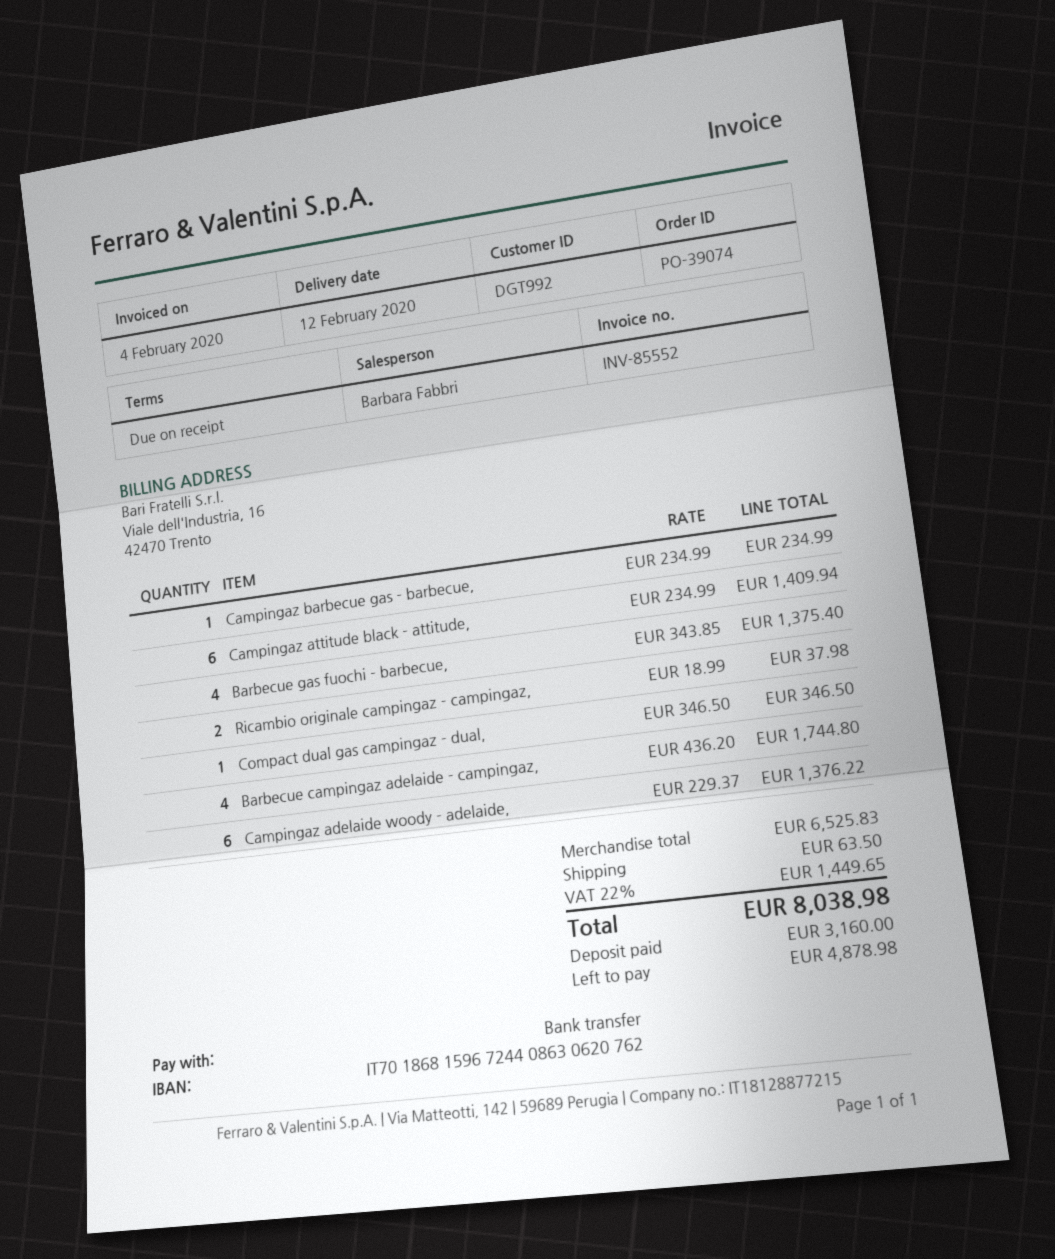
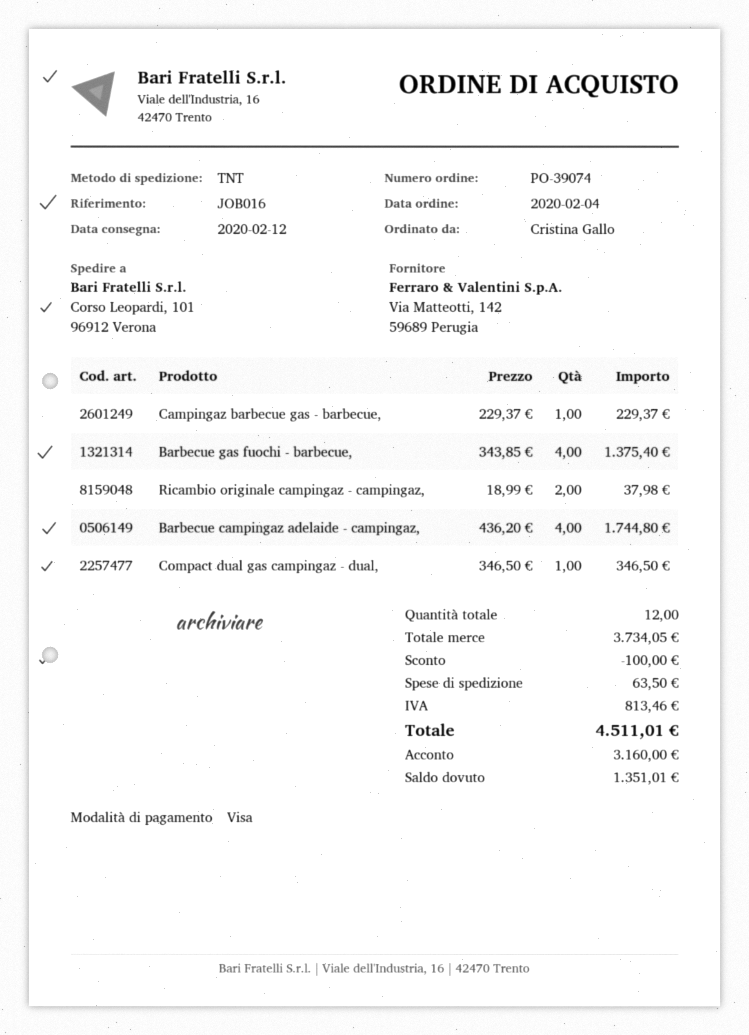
payment method: bank transfer -> Visa
Campingaz barbecue gas - barbecue,: 1 x 234.99 = 234.99 -> 1 x 229.37 = 229.37
Campingaz attitude black - attitude,: 6 x 234.99 = 1409.94 -> none
Campingaz adelaide woody - adelaide,: 6 x 229.37 = 1376.22 -> none
subtotal: 6525.83 -> 3734.05
discount: none -> 100.00
tax: 1449.65 -> 813.46
total: 8038.98 -> 4511.01
balance: 4878.98 -> 1351.01

